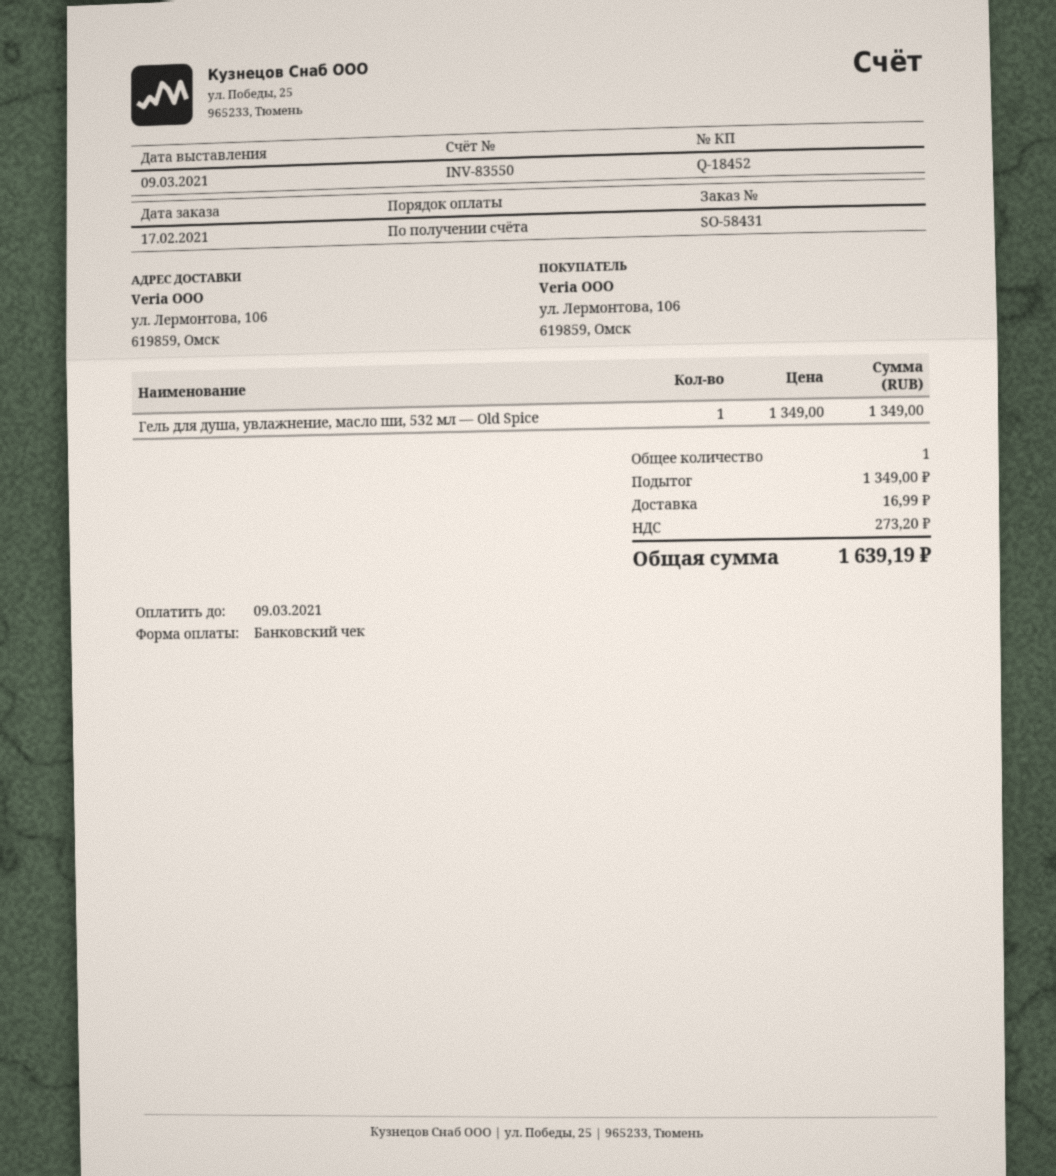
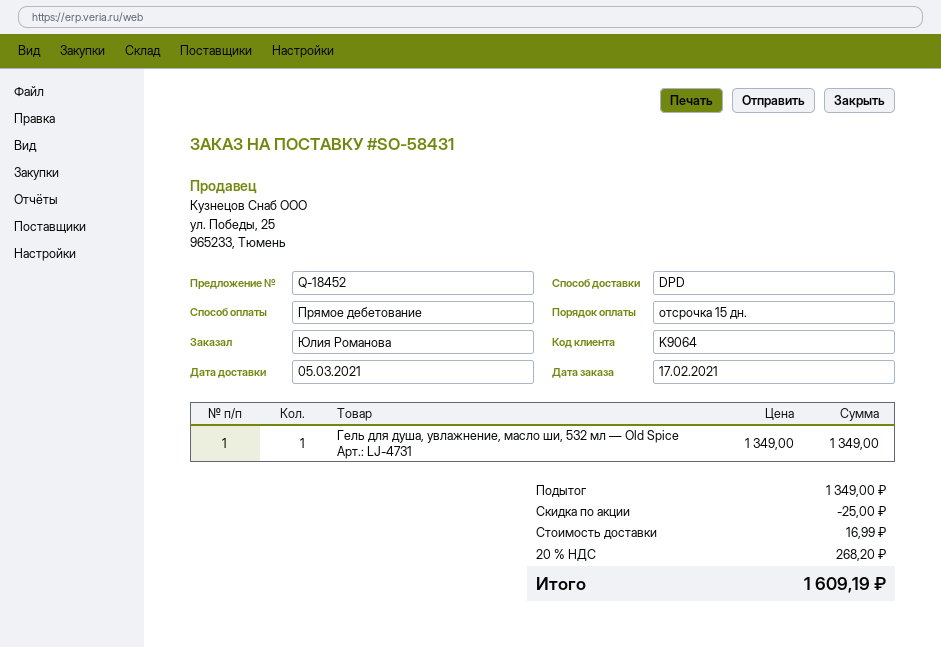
payment terms: on receipt -> 15 days
payment method: cheque -> direct debit
discount: none -> 25.00
tax: 273.20 -> 268.20
total: 1639.19 -> 1609.19

